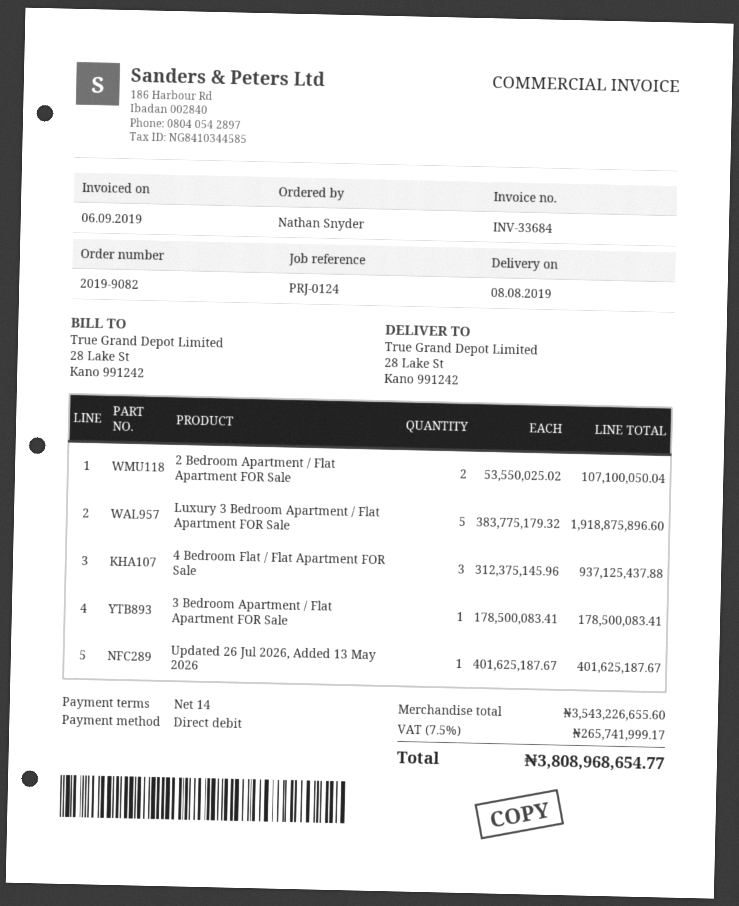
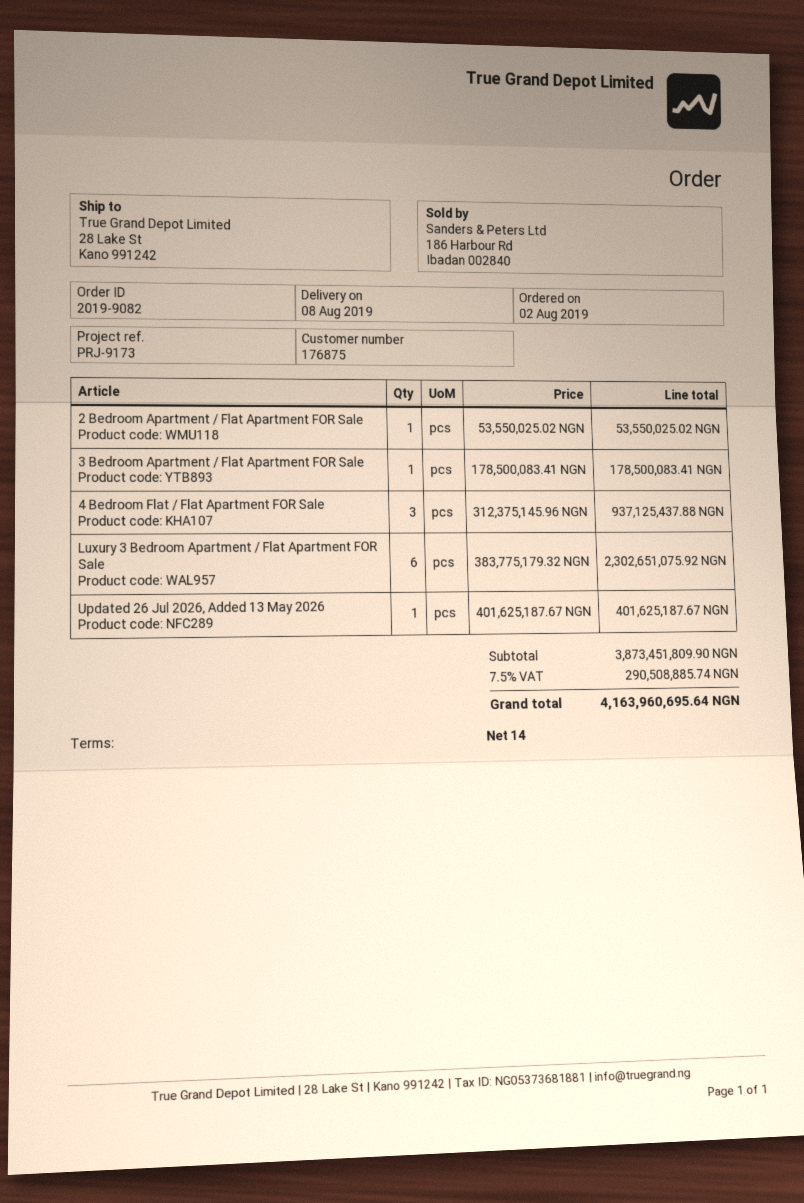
reference: PRJ-0124 -> PRJ-9173
2 Bedroom Apartment / Flat Apartment FOR Sale: 2 x 53550025.02 = 107100050.04 -> 1 x 53550025.02 = 53550025.02
Luxury 3 Bedroom Apartment / Flat Apartment FOR Sale: 5 x 383775179.32 = 1918875896.60 -> 6 x 383775179.32 = 2302651075.92
subtotal: 3543226655.60 -> 3873451809.90
tax: 7.5% = 265741999.17 -> 7.5% = 290508885.74
total: 3808968654.77 -> 4163960695.64

